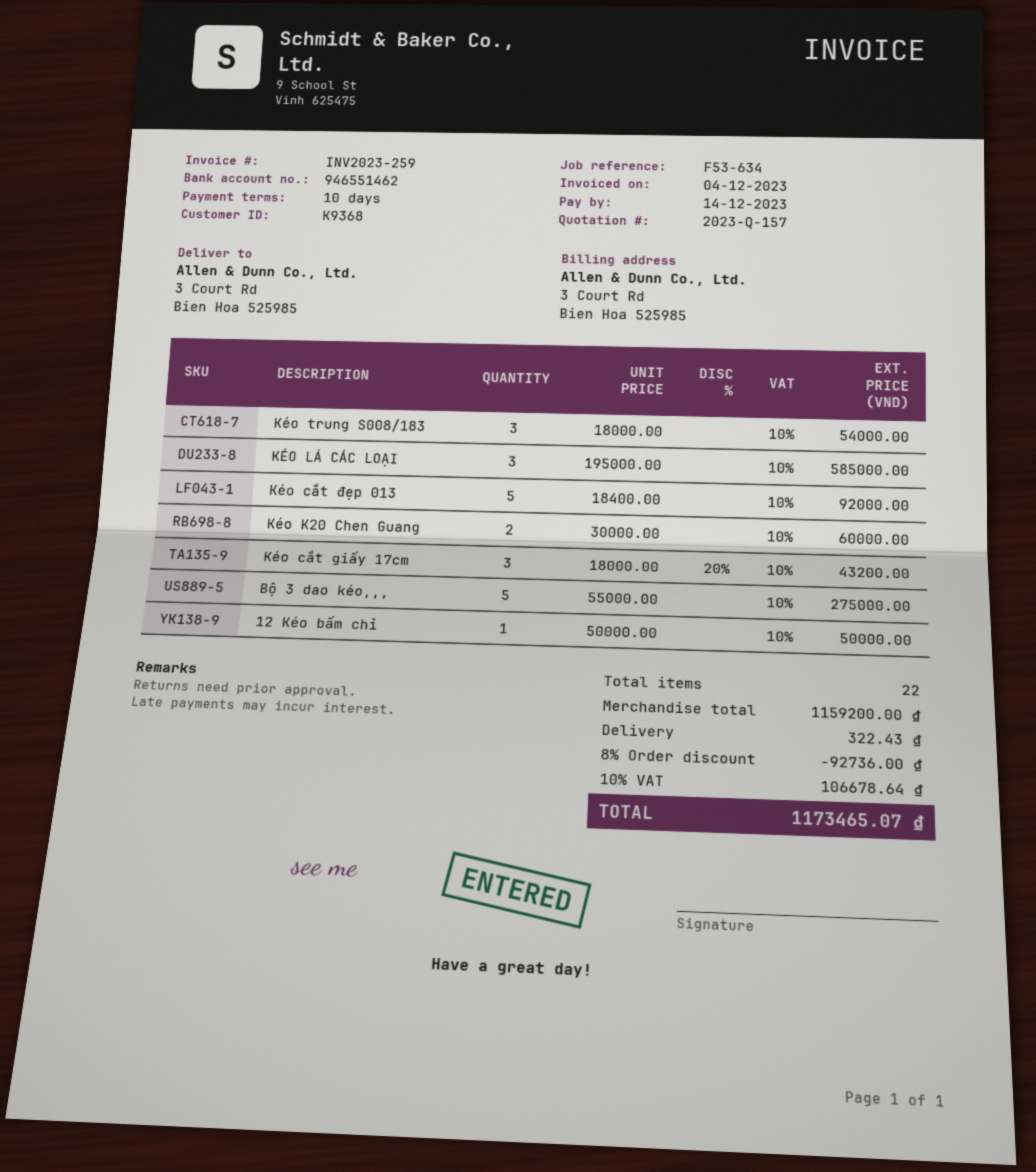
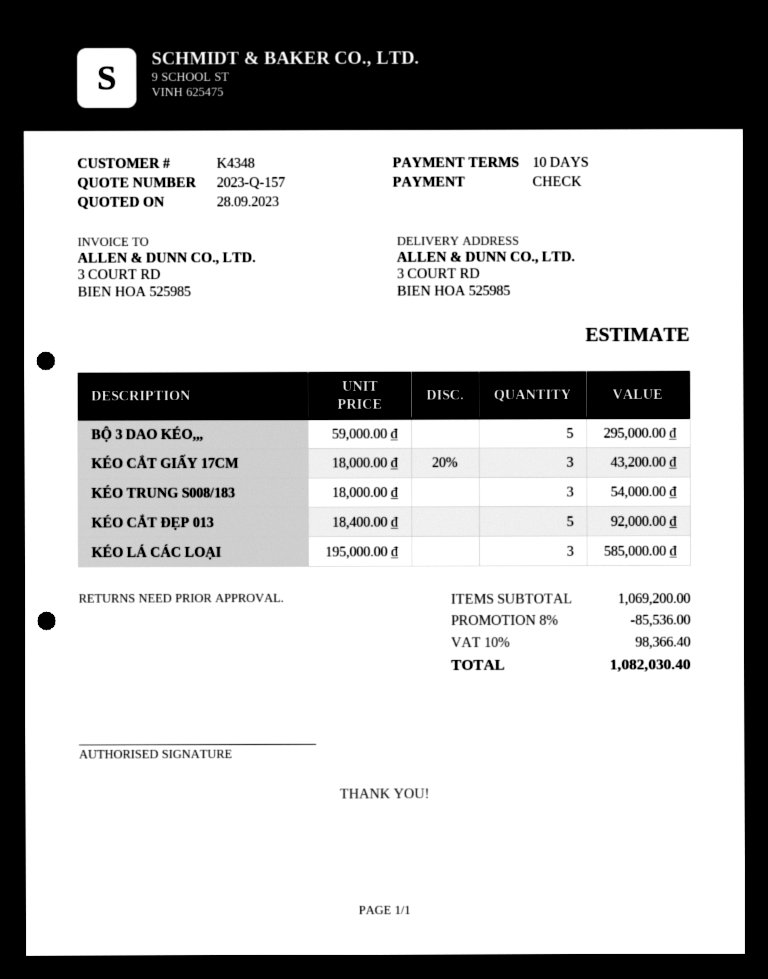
customer number: K9368 -> K4348
Kéo K20 Chen Guang: 2 x 30000.00 = 60000.00 -> none
Bộ 3 dao kéo,,,: 5 x 55000.00 = 275000.00 -> 5 x 59000.00 = 295000.00
12 Kéo bấm chỉ: 1 x 50000.00 = 50000.00 -> none
subtotal: 1159200.00 -> 1069200.00
discount: 8% = 92736.00 -> 8% = 85536.00
shipping: 322.43 -> none
tax: 10% = 106678.64 -> 10% = 98366.40
total: 1173465.07 -> 1082030.40

